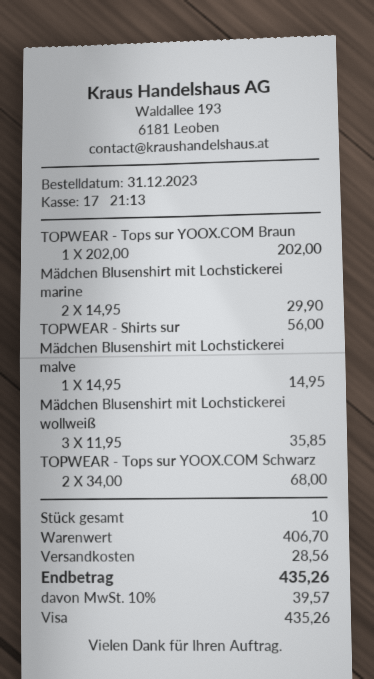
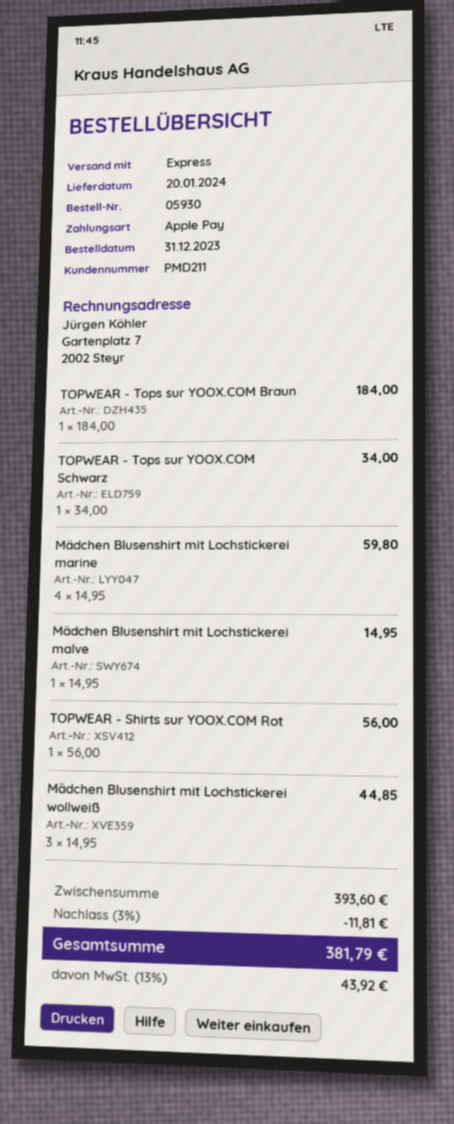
payment method: Visa -> Apple Pay
TOPWEAR - Tops sur YOOX.COM Braun: 1 x 202.00 = 202.00 -> 1 x 184.00 = 184.00
Mädchen Blusenshirt mit Lochstickerei marine: 2 x 14.95 = 29.90 -> 4 x 14.95 = 59.80
Mädchen Blusenshirt mit Lochstickerei wollweiß: 3 x 11.95 = 35.85 -> 3 x 14.95 = 44.85
TOPWEAR - Tops sur YOOX.COM Schwarz: 2 x 34.00 = 68.00 -> 1 x 34.00 = 34.00
subtotal: 406.70 -> 393.60
discount: none -> 3% = 11.81
shipping: 28.56 -> none
tax: 10% = 39.57 -> 13% = 43.92
total: 435.26 -> 381.79

